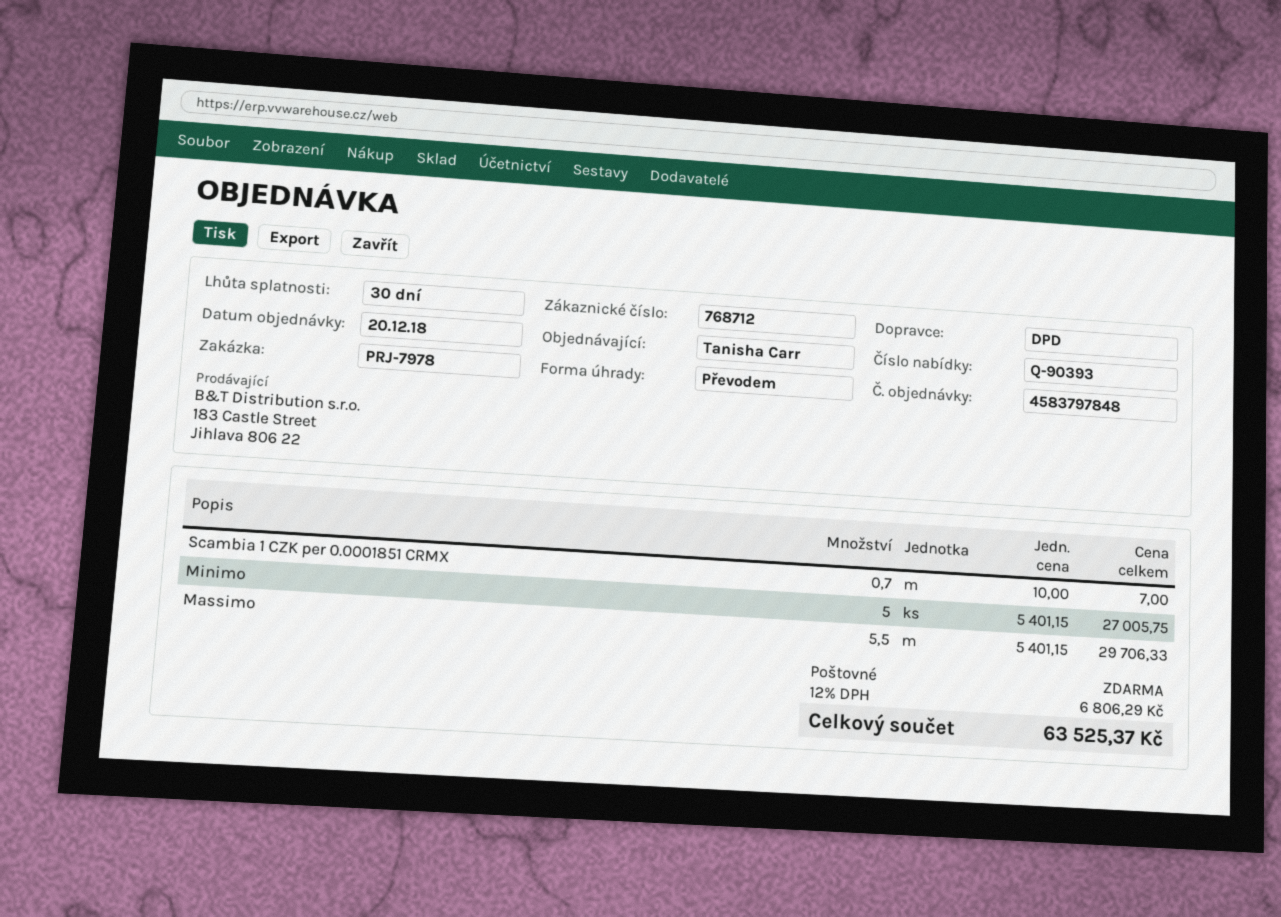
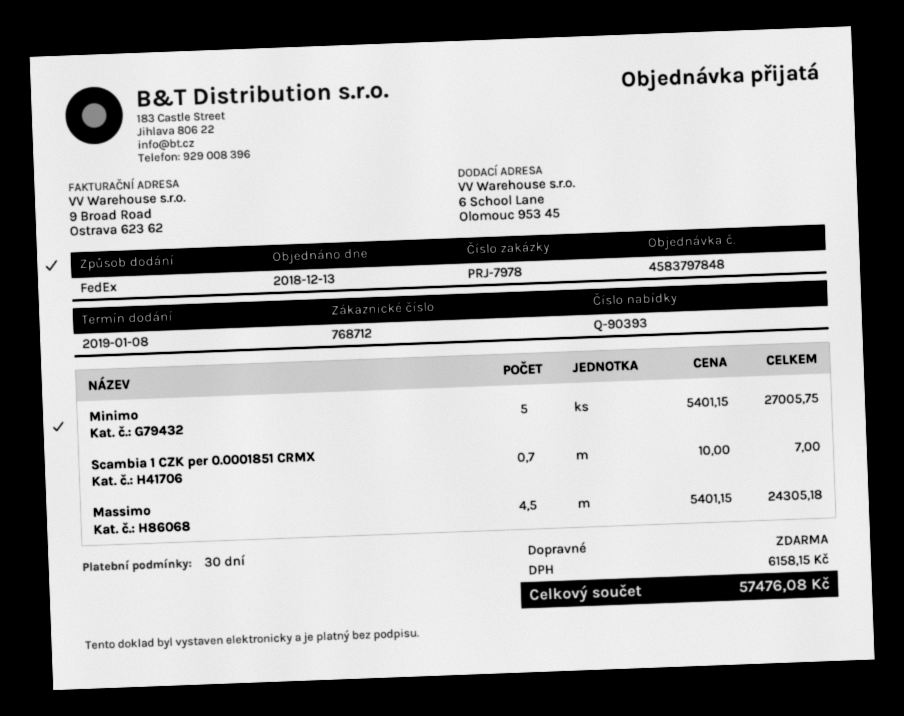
order date: 2018-12-20 -> 2018-12-13
shipping method: DPD -> FedEx
Massimo: 5.5 x 5401.15 = 29706.33 -> 4.5 x 5401.15 = 24305.18
tax: 6806.29 -> 6158.15
total: 63525.37 -> 57476.08

